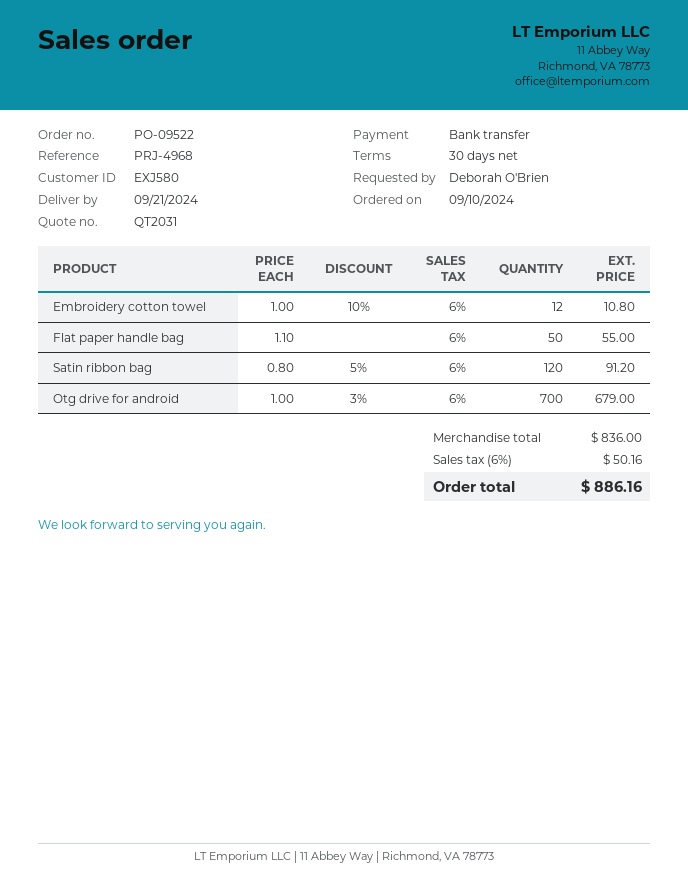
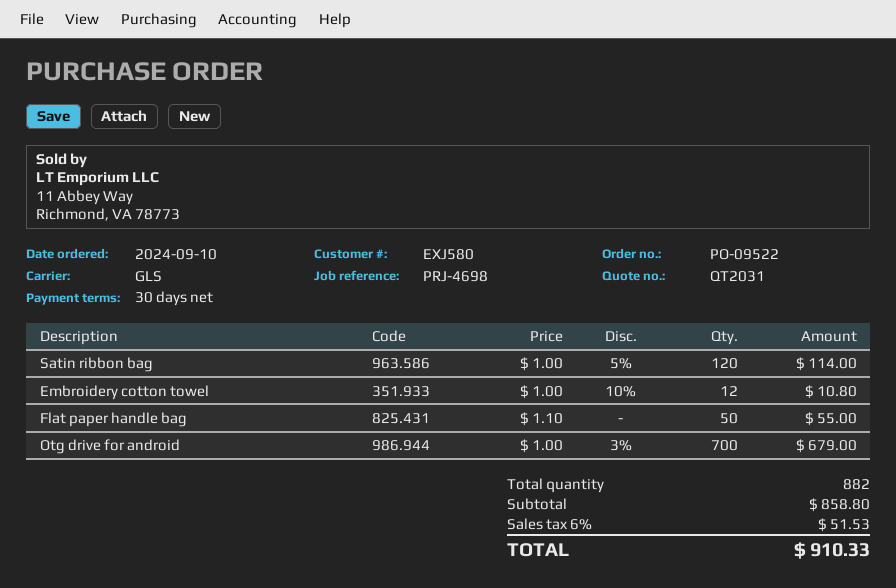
reference: PRJ-4968 -> PRJ-4698
Satin ribbon bag: 120 x 0.80 - 5% = 91.20 -> 120 x 1.00 - 5% = 114.00
subtotal: 836.00 -> 858.80
tax: 6% = 50.16 -> 6% = 51.53
total: 886.16 -> 910.33

